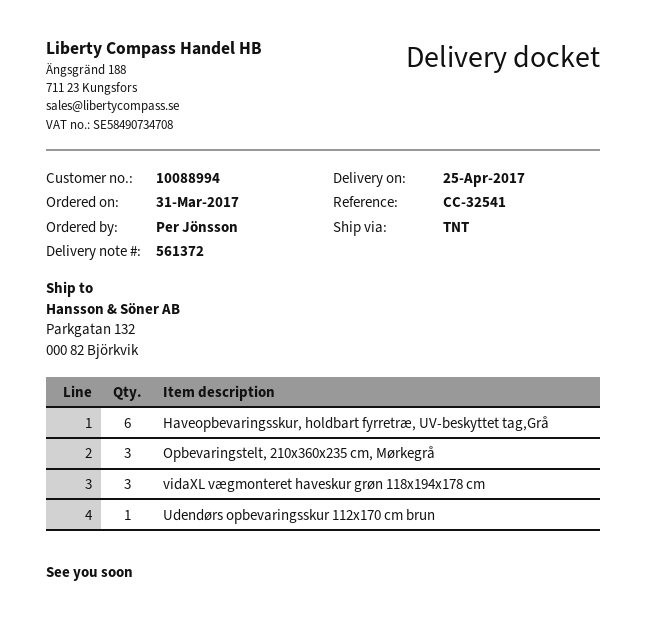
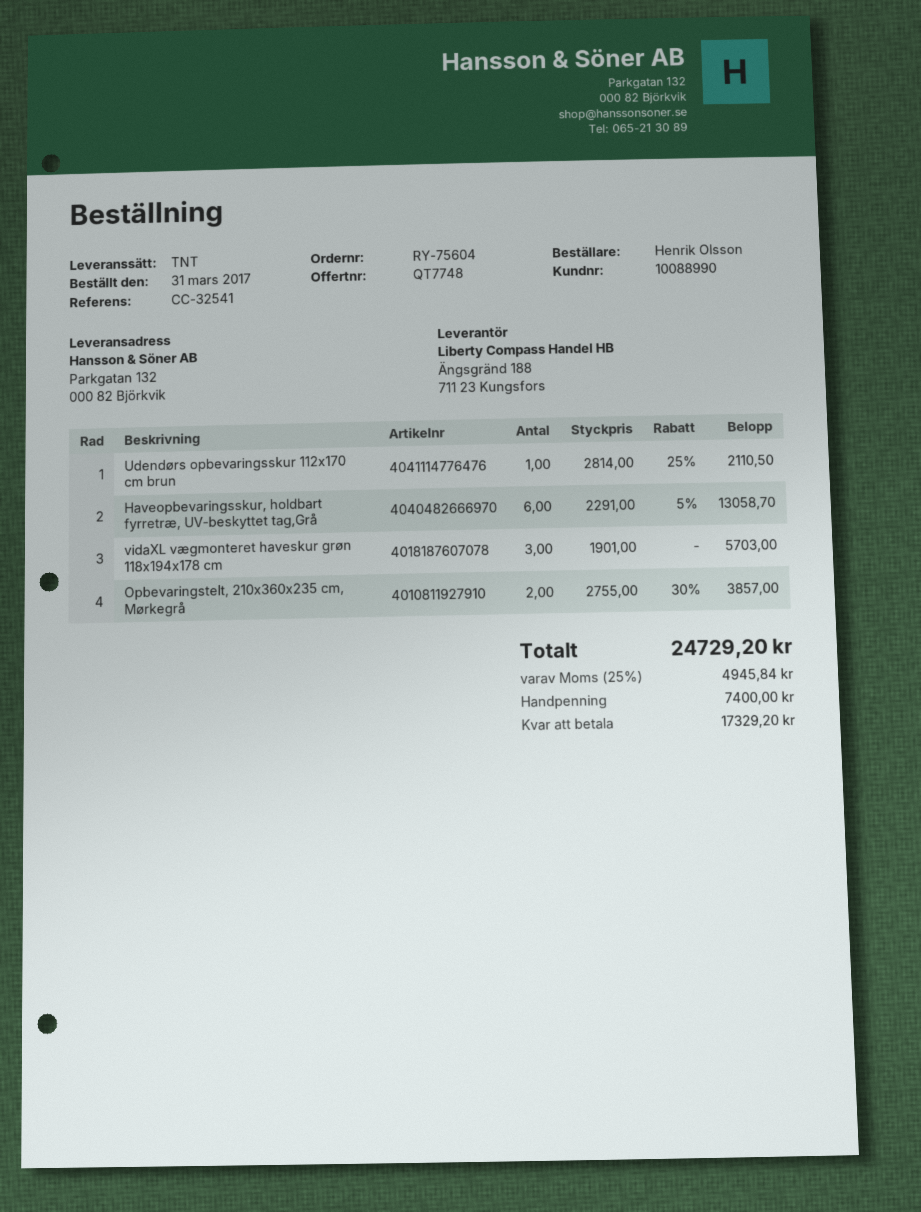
customer number: 10088994 -> 10088990
ordered by: Per Jönsson -> Henrik Olsson
Opbevaringstelt, 210x360x235 cm, Mørkegrå: 3 -> 2

